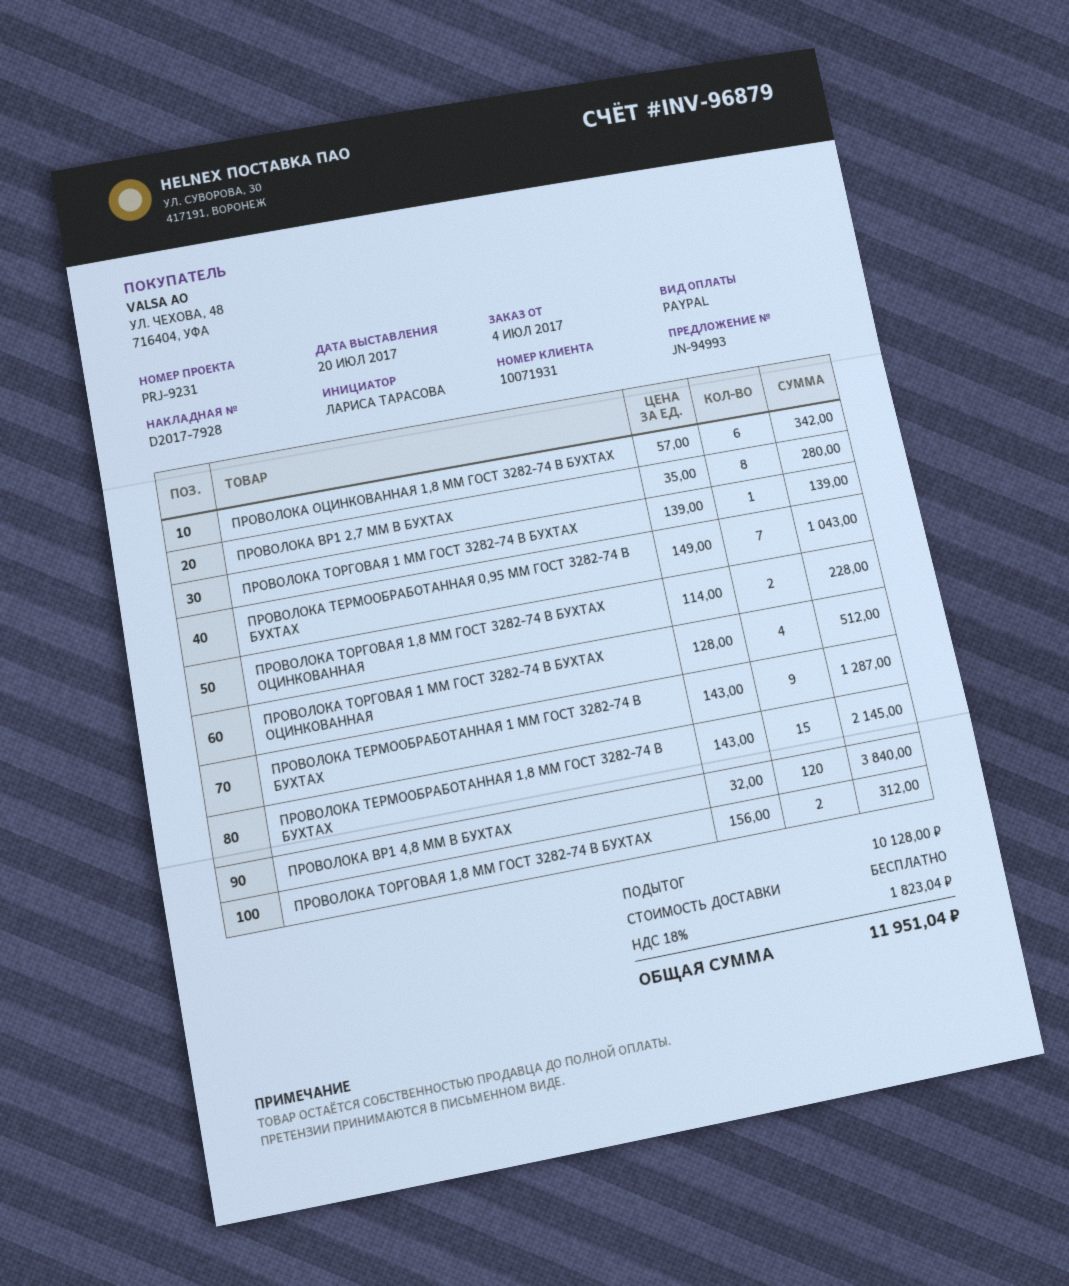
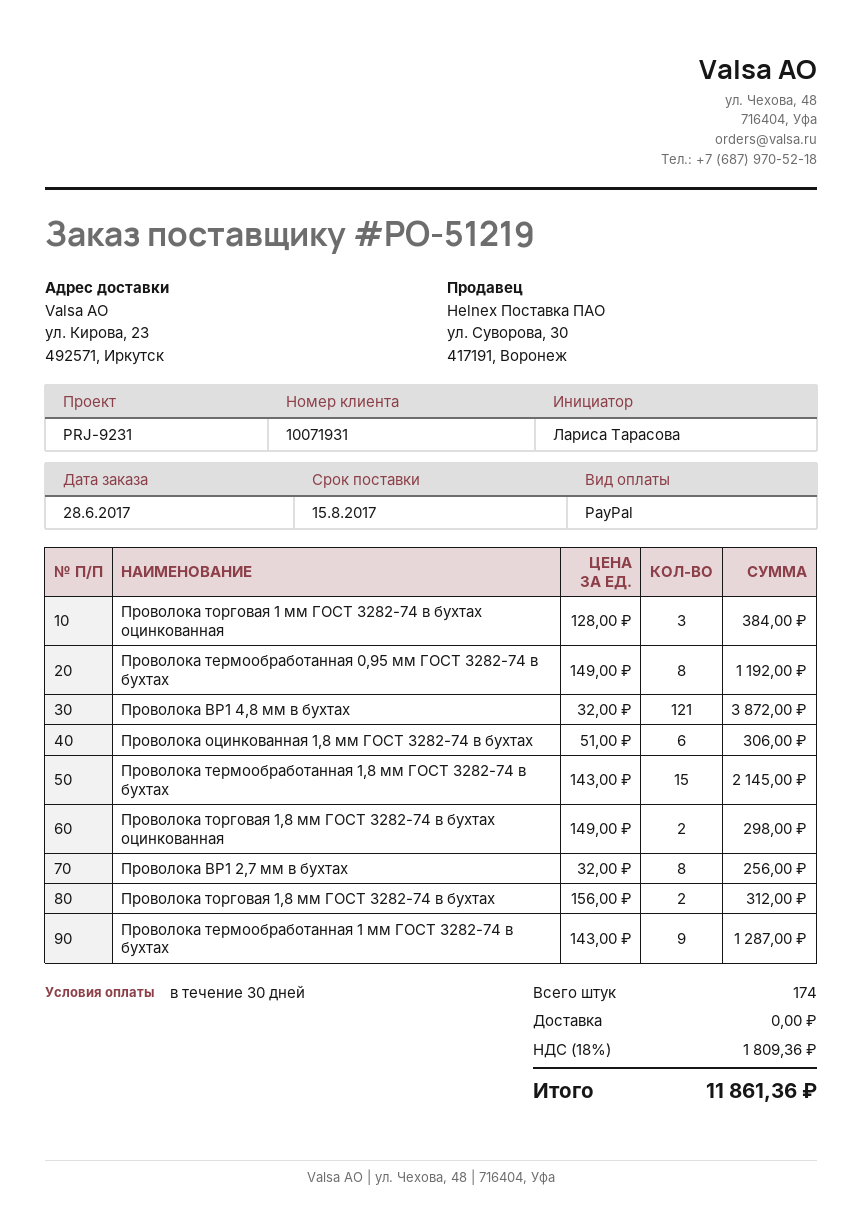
order date: 2017-07-04 -> 2017-06-28
ПРОВОЛОКА ОЦИНКОВАННАЯ 1,8 ММ ГОСТ 3282-74 В БУХТАХ: 6 x 57.00 = 342.00 -> 6 x 51.00 = 306.00
ПРОВОЛОКА ВР1 2,7 ММ В БУХТАХ: 8 x 35.00 = 280.00 -> 8 x 32.00 = 256.00
ПРОВОЛОКА ТОРГОВАЯ 1 ММ ГОСТ 3282-74 В БУХТАХ: 1 x 139.00 = 139.00 -> none
ПРОВОЛОКА ТЕРМООБРАБОТАННАЯ 0,95 ММ ГОСТ 3282-74 В БУХТАХ: 7 x 149.00 = 1043.00 -> 8 x 149.00 = 1192.00
ПРОВОЛОКА ТОРГОВАЯ 1,8 ММ ГОСТ 3282-74 В БУХТАХ ОЦИНКОВАННАЯ: 2 x 114.00 = 228.00 -> 2 x 149.00 = 298.00
ПРОВОЛОКА ТОРГОВАЯ 1 ММ ГОСТ 3282-74 В БУХТАХ ОЦИНКОВАННАЯ: 4 x 128.00 = 512.00 -> 3 x 128.00 = 384.00
ПРОВОЛОКА ВР1 4,8 ММ В БУХТАХ: 120 x 32.00 = 3840.00 -> 121 x 32.00 = 3872.00
tax: 18% = 1823.04 -> 18% = 1809.36
total: 11951.04 -> 11861.36

